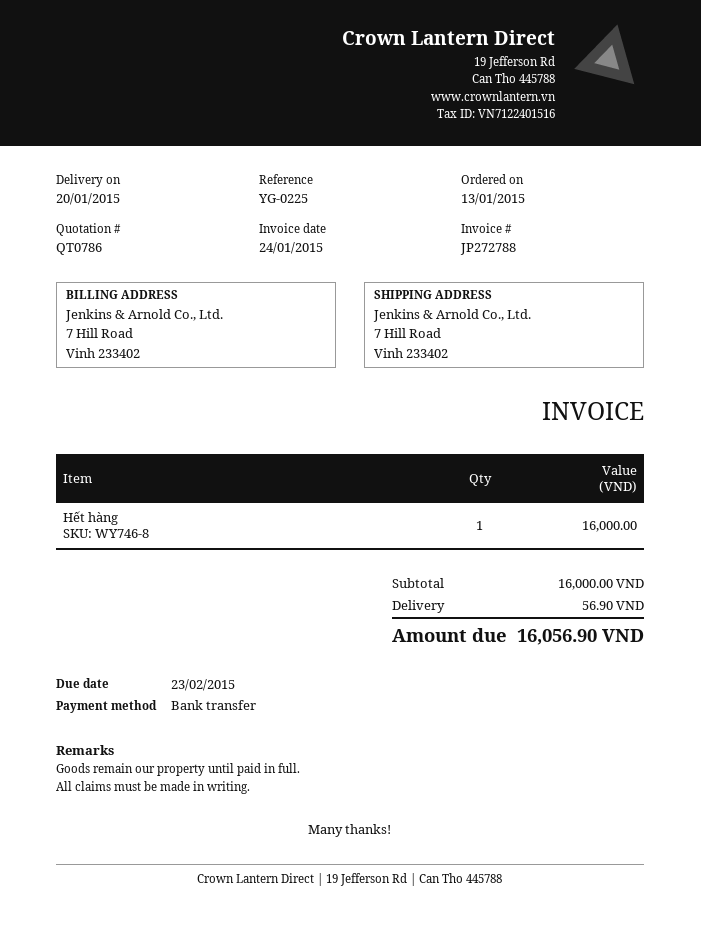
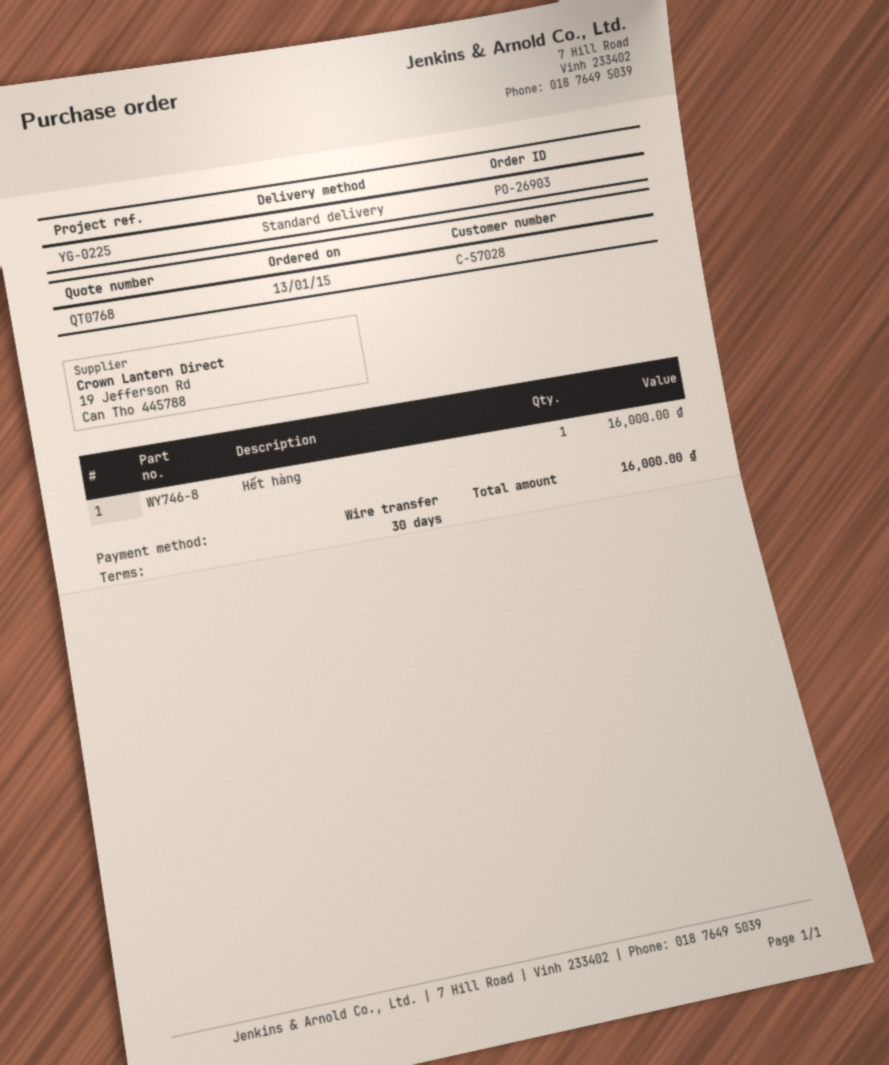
quote number: QT0786 -> QT0768
shipping: 56.90 -> none
total: 16056.90 -> 16000.00

